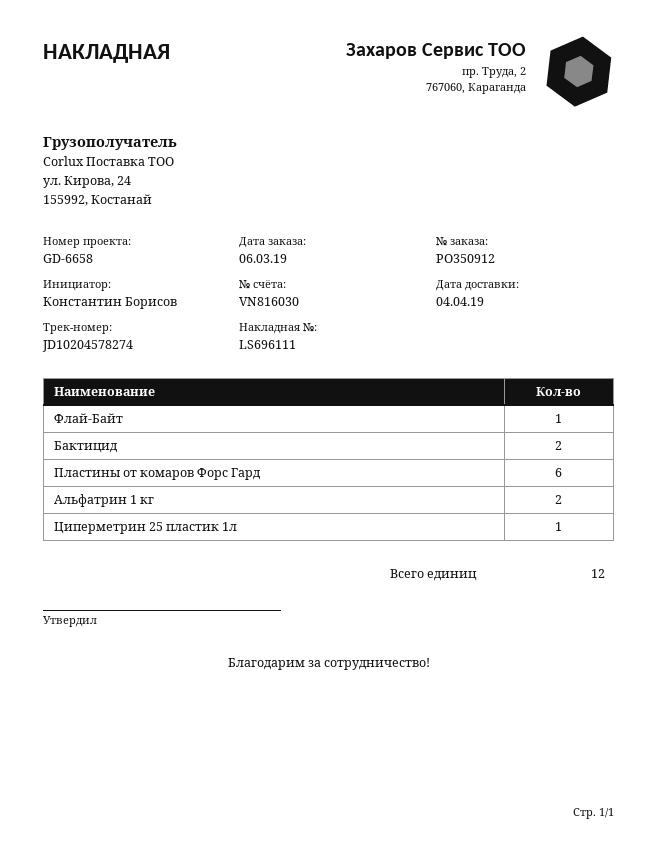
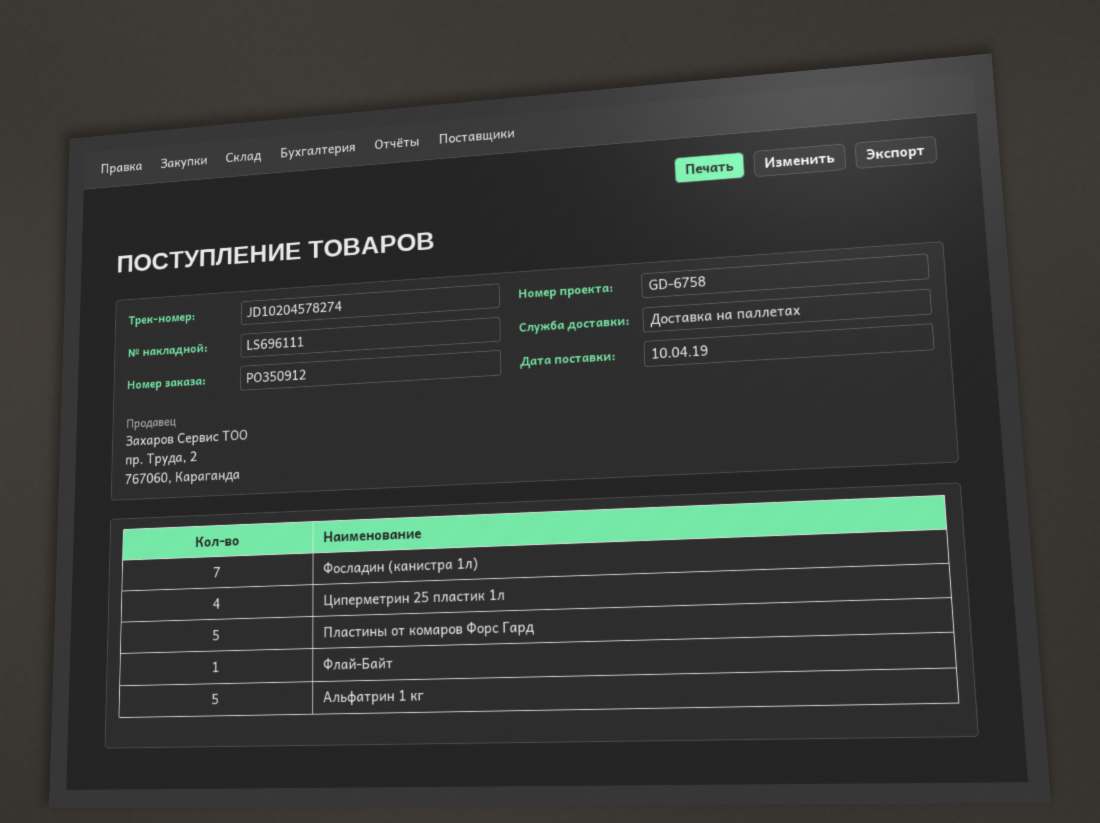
delivery date: 2019-04-04 -> 2019-04-10
reference: GD-6658 -> GD-6758
Бактицид: 2 -> none
Пластины от комаров Форс Гард: 6 -> 5
Альфатрин 1 кг: 2 -> 5
Циперметрин 25 пластик 1л: 1 -> 4
Фосладин (канистра 1л): none -> 7

